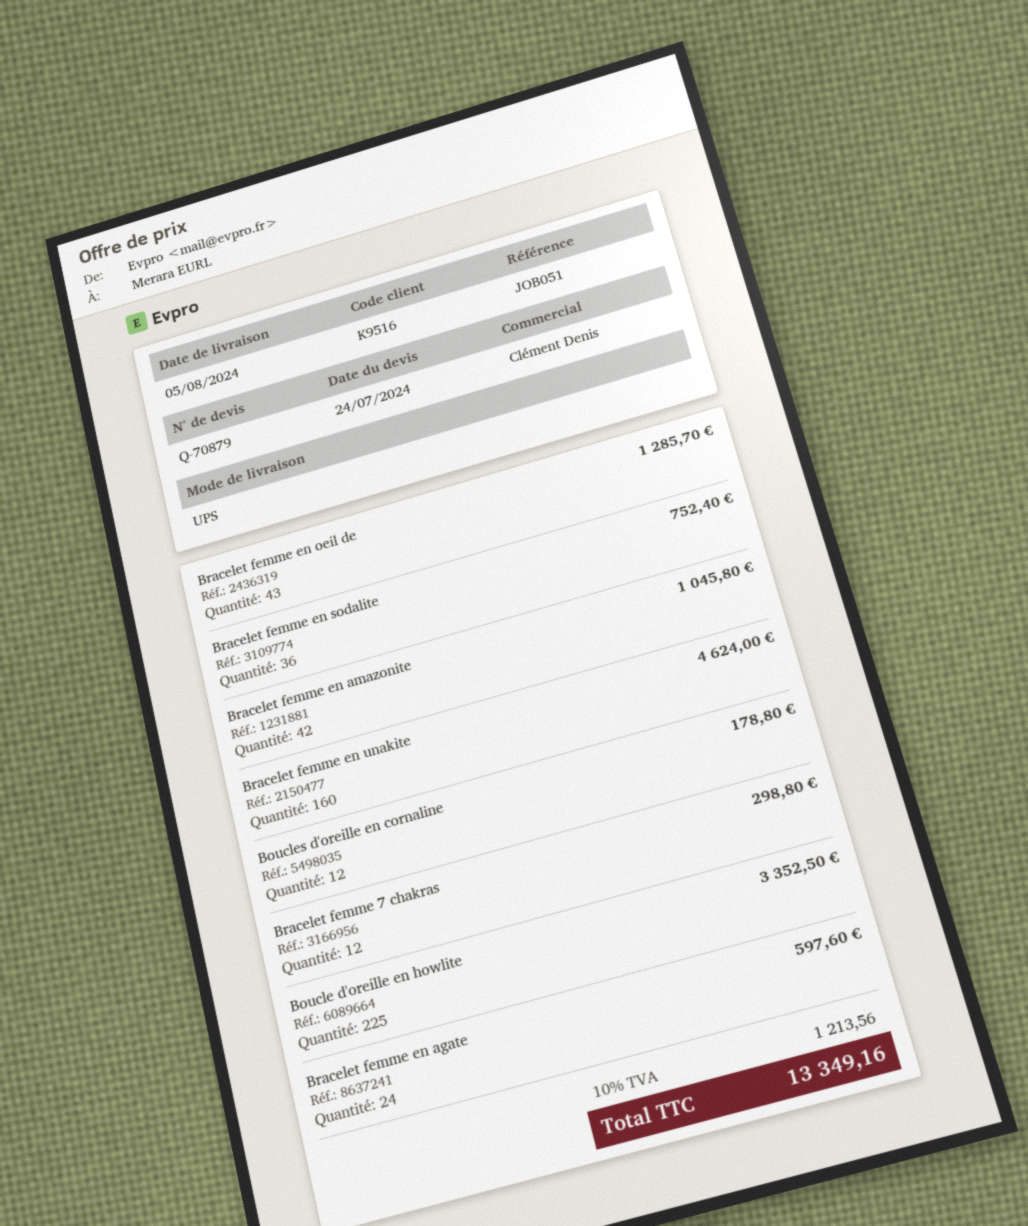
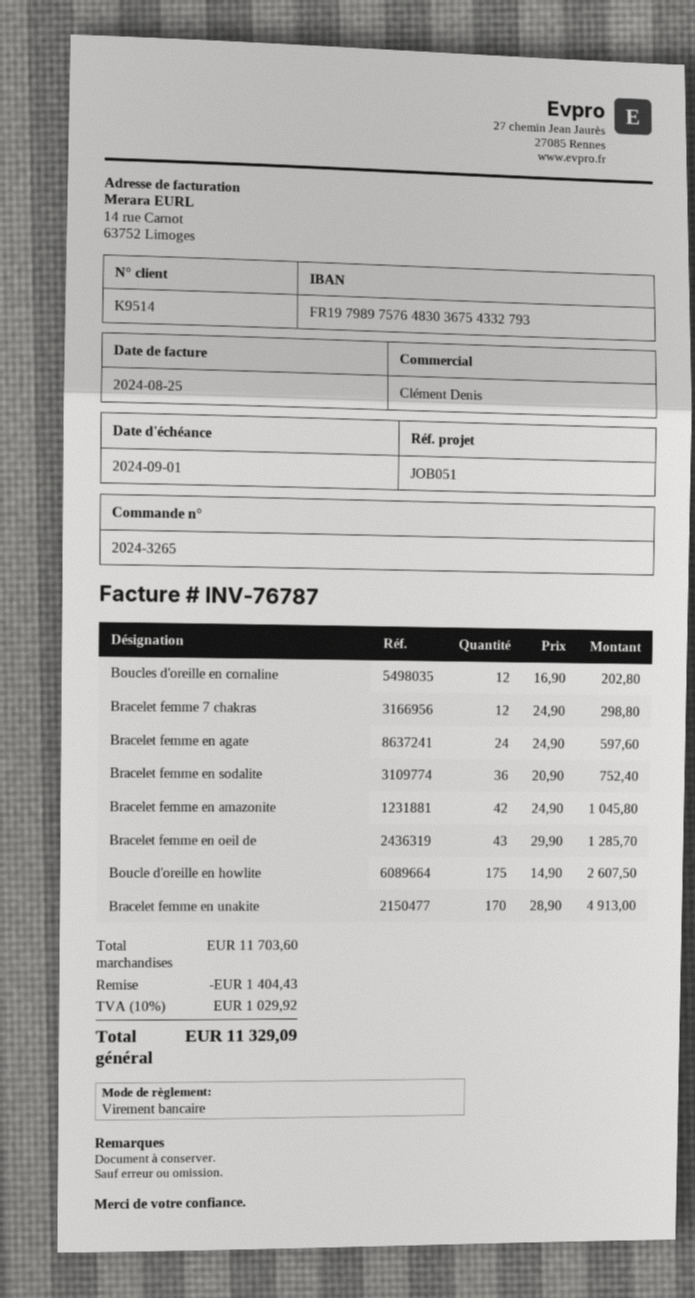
customer number: K9516 -> K9514
Bracelet femme en unakite: 160 for 4624.00 -> 170 for 4913.00
Boucles d'oreille en cornaline: 12 for 178.80 -> 12 for 202.80
Boucle d'oreille en howlite: 225 for 3352.50 -> 175 for 2607.50
discount: none -> 1404.43
tax: 10% = 1213.56 -> 10% = 1029.92
total: 13349.16 -> 11329.09

